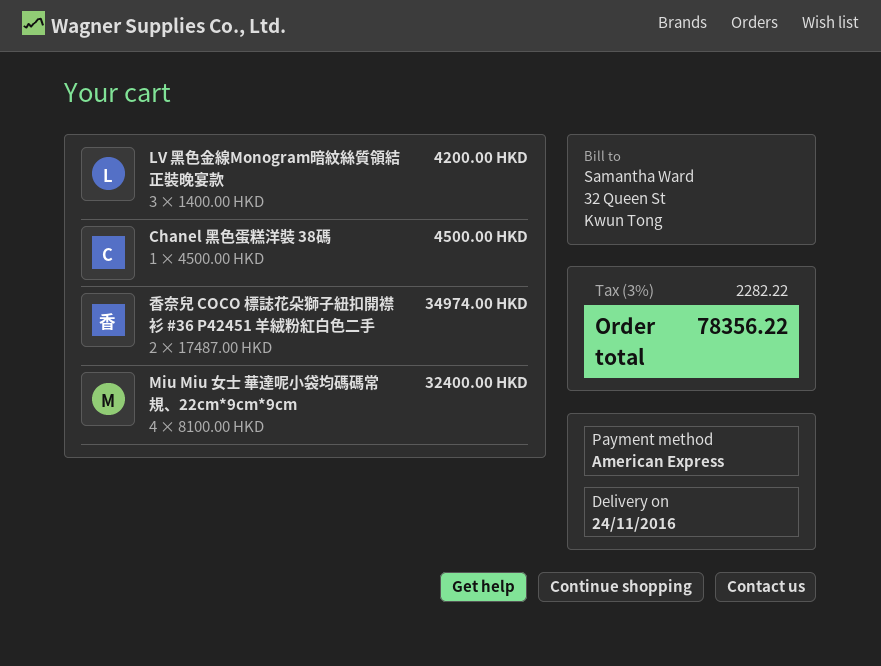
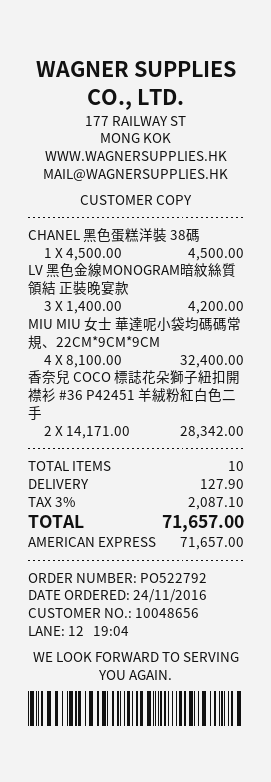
香奈兒 COCO 標誌花朵獅子紐扣開襟衫 #36 P42451 羊絨粉紅白色二手: 2 x 17487.00 = 34974.00 -> 2 x 14171.00 = 28342.00
shipping: none -> 127.90
tax: 3% = 2282.22 -> 3% = 2087.10
total: 78356.22 -> 71657.00

